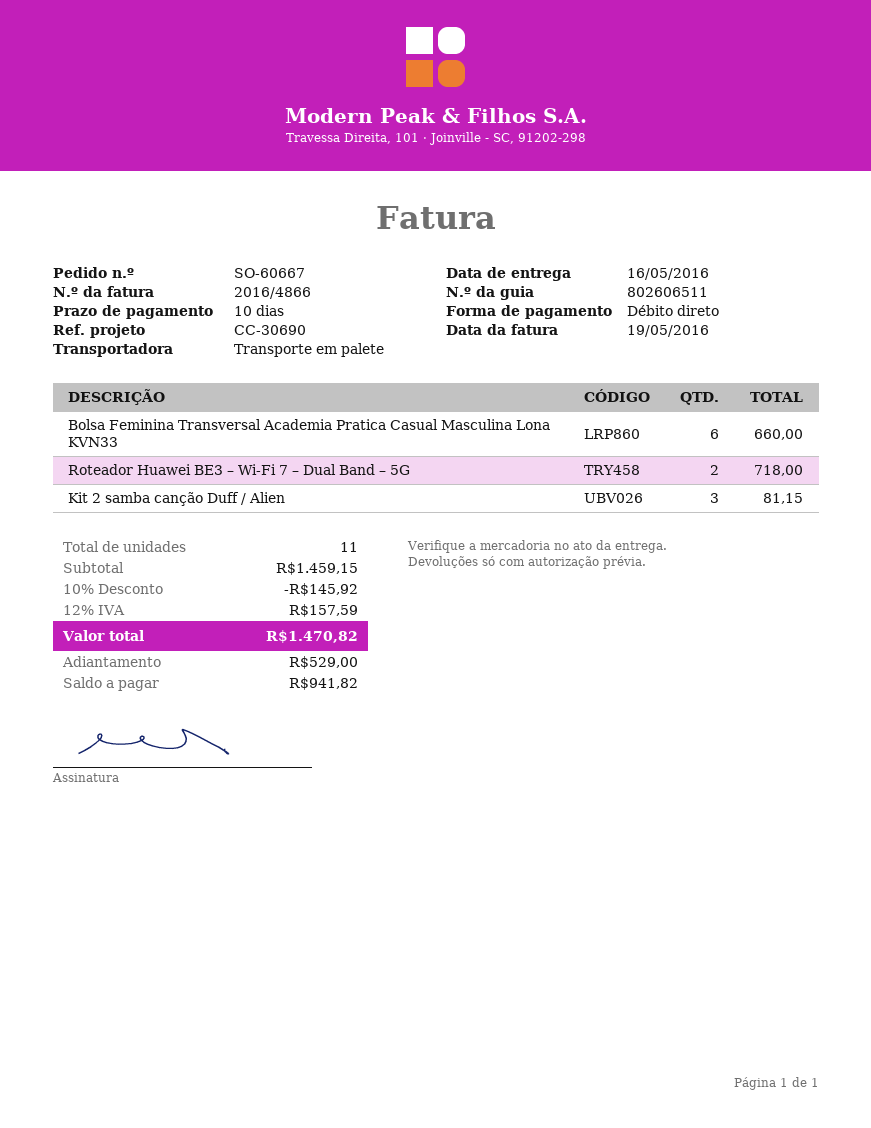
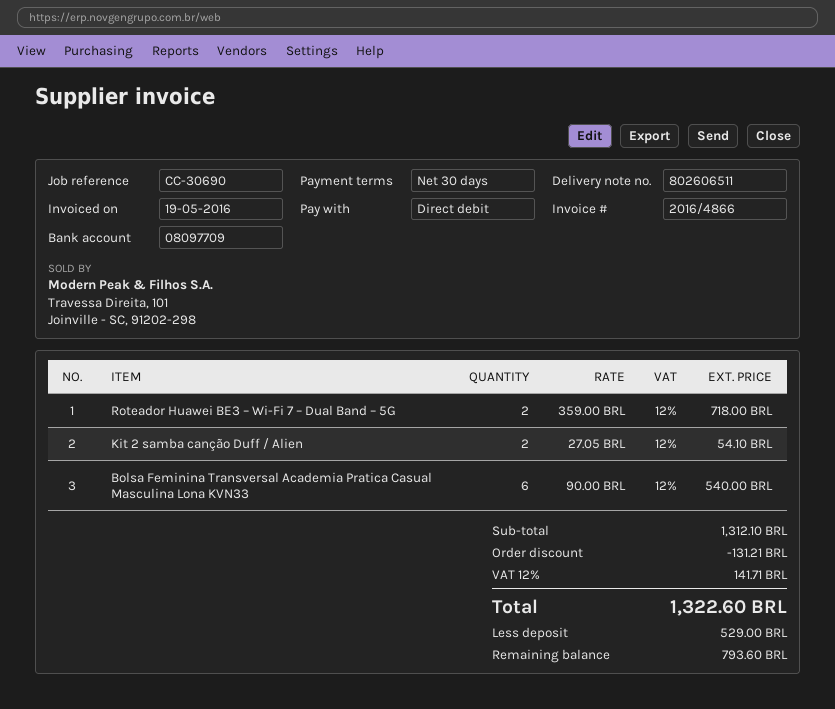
payment terms: 10 days -> 30 days
Bolsa Feminina Transversal Academia Pratica Casual Masculina Lona KVN33: 6 for 660.00 -> 6 for 540.00
Kit 2 samba canção Duff / Alien: 3 for 81.15 -> 2 for 54.10
subtotal: 1459.15 -> 1312.10
discount: 145.92 -> 131.21
tax: 12% = 157.59 -> 12% = 141.71
total: 1470.82 -> 1322.60
balance: 941.82 -> 793.60

